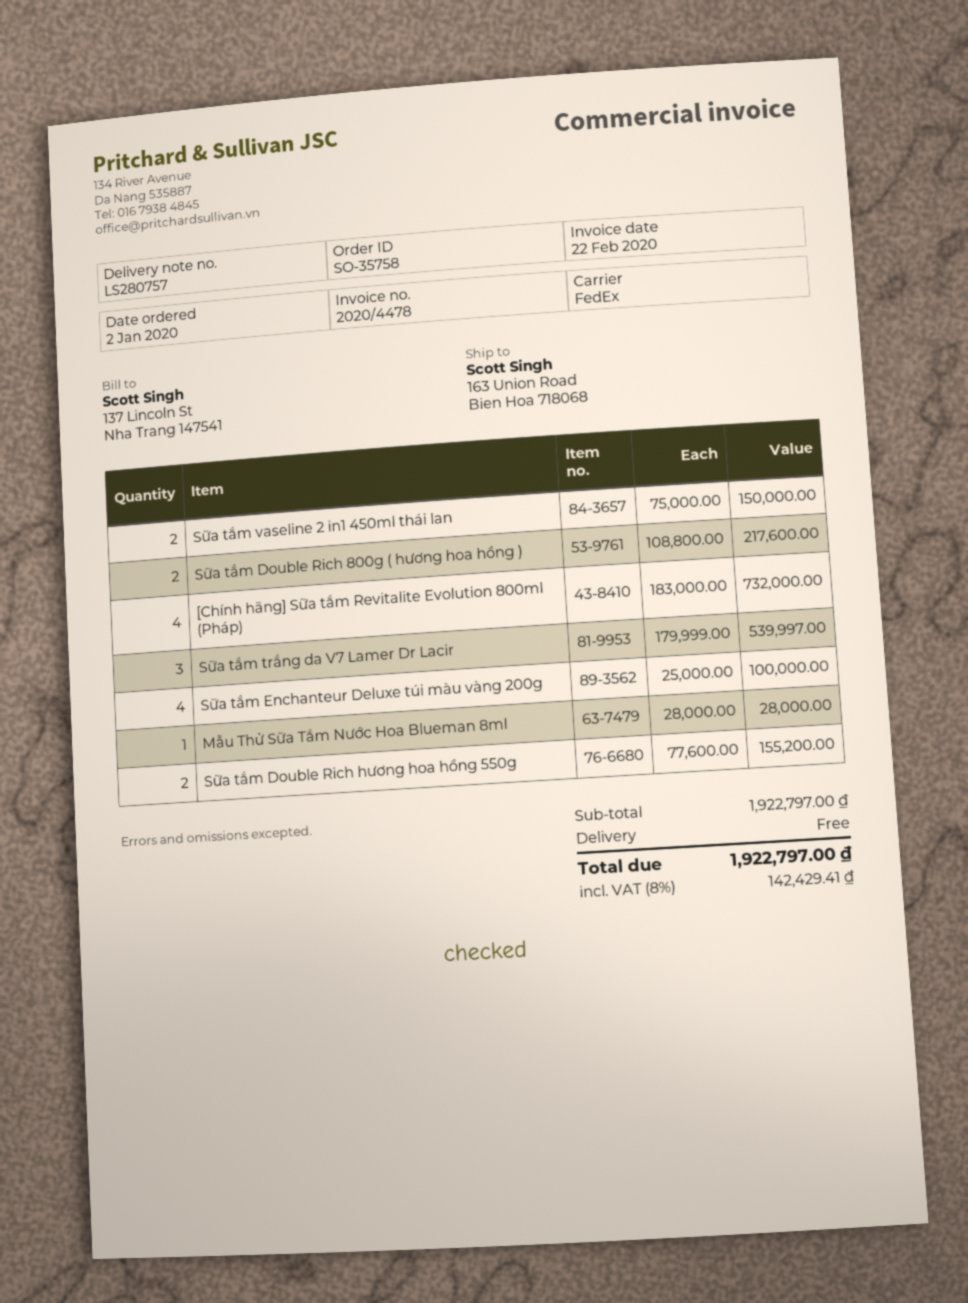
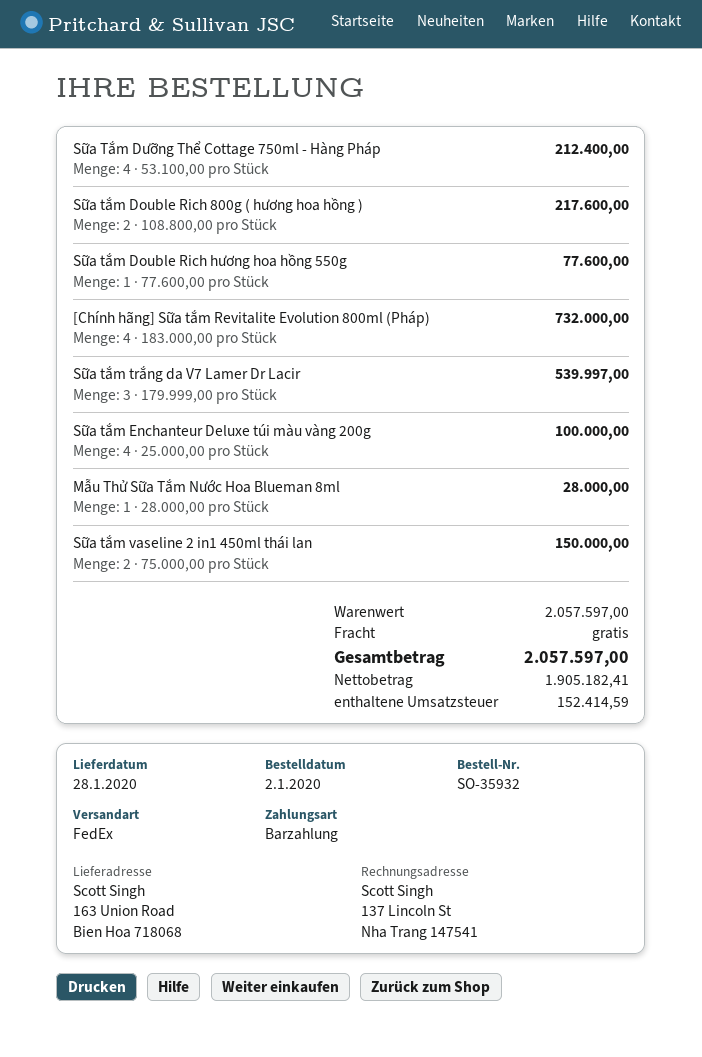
order number: SO-35758 -> SO-35932
Sữa tắm Double Rich hương hoa hồng 550g: 2 x 77600.00 = 155200.00 -> 1 x 77600.00 = 77600.00
Sữa Tắm Dưỡng Thể Cottage 750ml - Hàng Pháp: none -> 4 x 53100.00 = 212400.00
subtotal: 1922797.00 -> 2057597.00
tax: 142429.41 -> 152414.59
total: 1922797.00 -> 2057597.00

